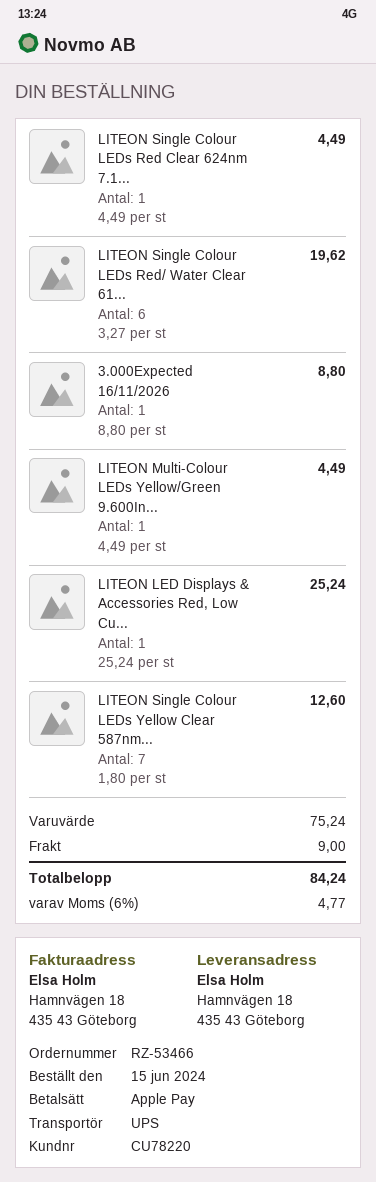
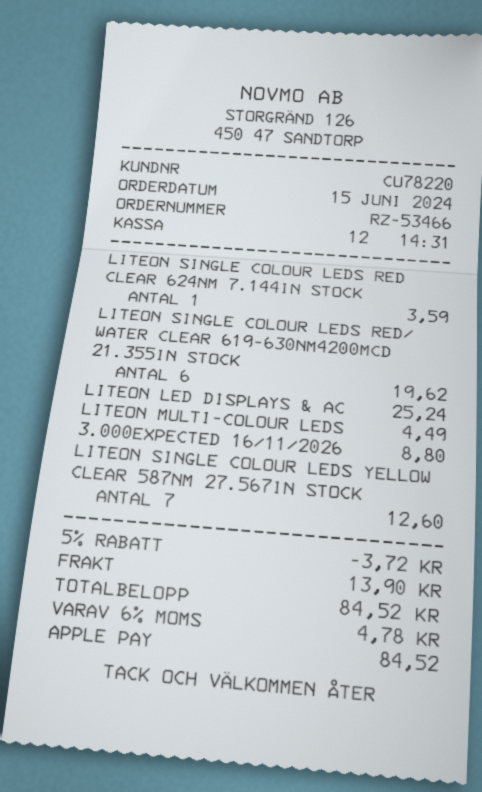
LITEON Single Colour LEDs Red Clear 624nm 7.1...: 1 for 4.49 -> 1 for 3.59
discount: none -> 5% = 3.72
shipping: 9.00 -> 13.90
tax: 6% = 4.77 -> 6% = 4.78
total: 84.24 -> 84.52

